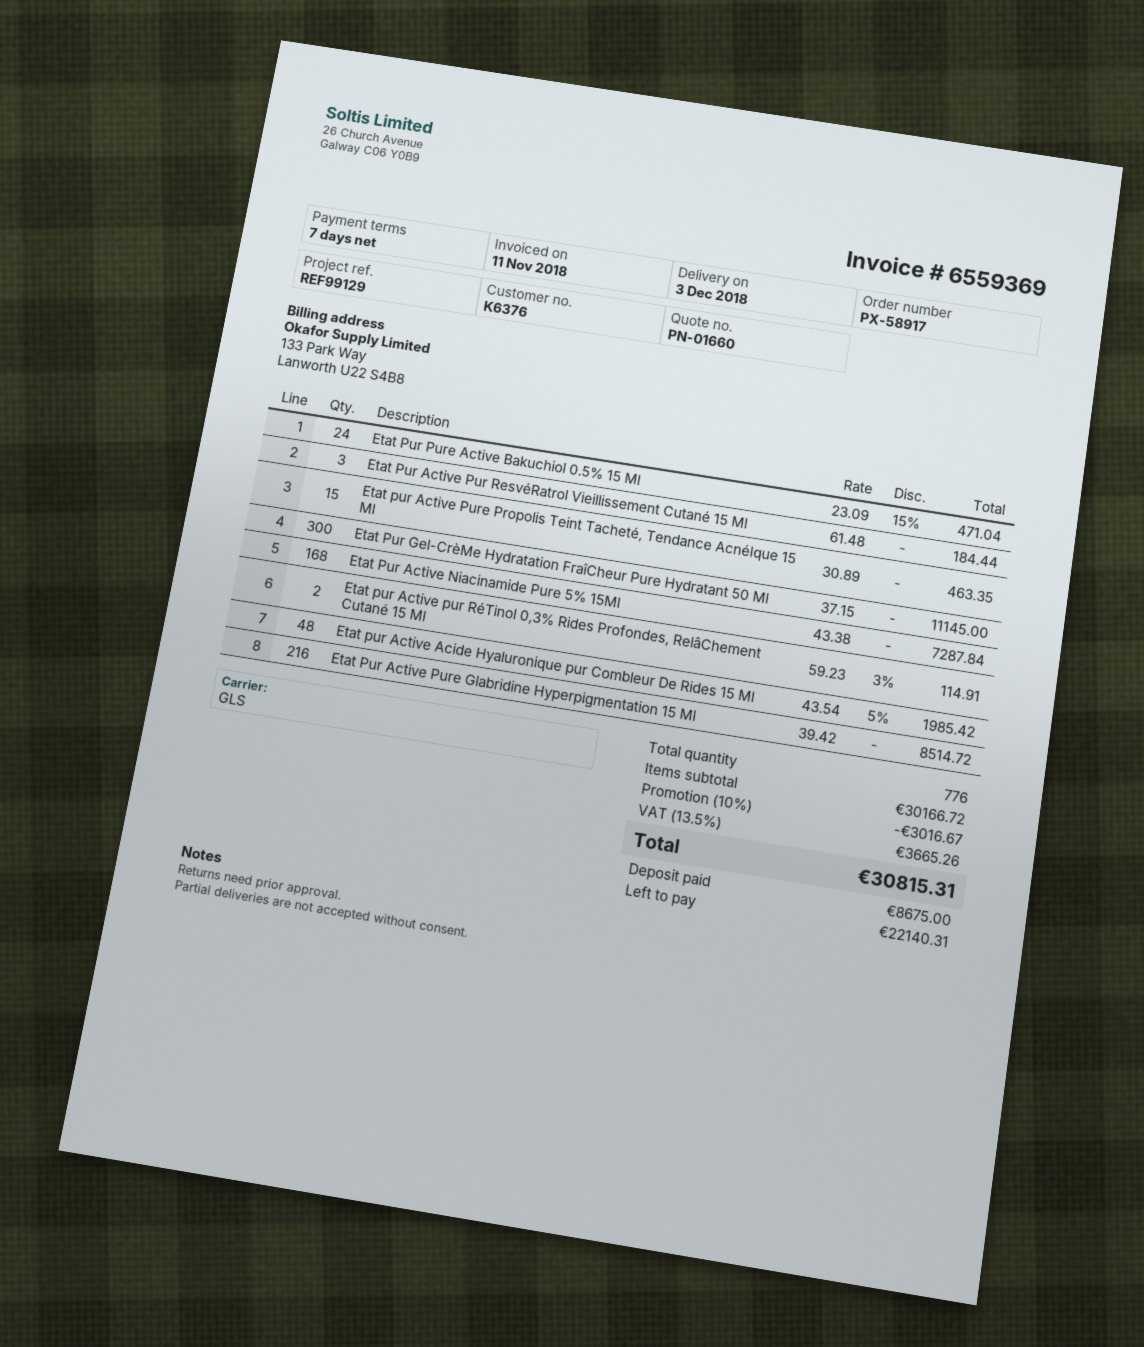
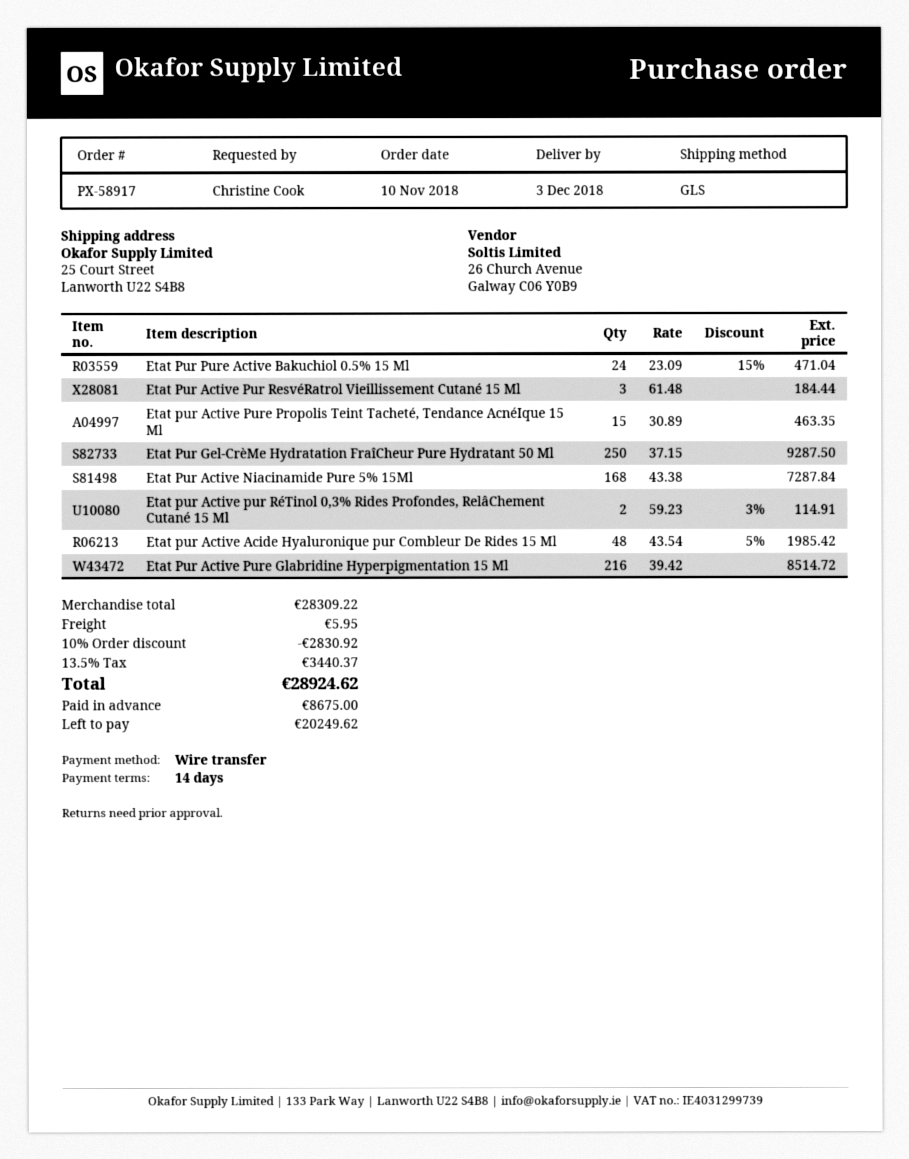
payment terms: 7 days -> 14 days
Etat Pur Gel-CrèMe Hydratation FraîCheur Pure Hydratant 50 Ml: 300 x 37.15 = 11145.00 -> 250 x 37.15 = 9287.50
subtotal: 30166.72 -> 28309.22
discount: 10% = 3016.67 -> 10% = 2830.92
shipping: none -> 5.95
tax: 13.5% = 3665.26 -> 13.5% = 3440.37
total: 30815.31 -> 28924.62
balance: 22140.31 -> 20249.62

